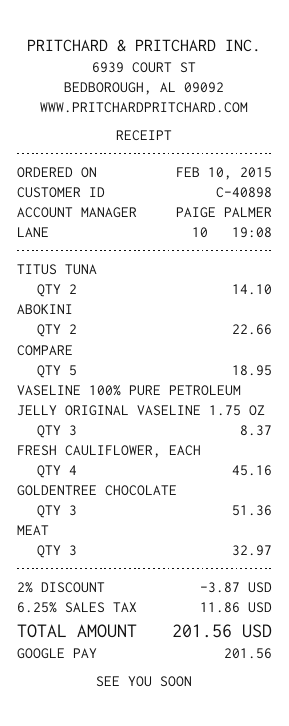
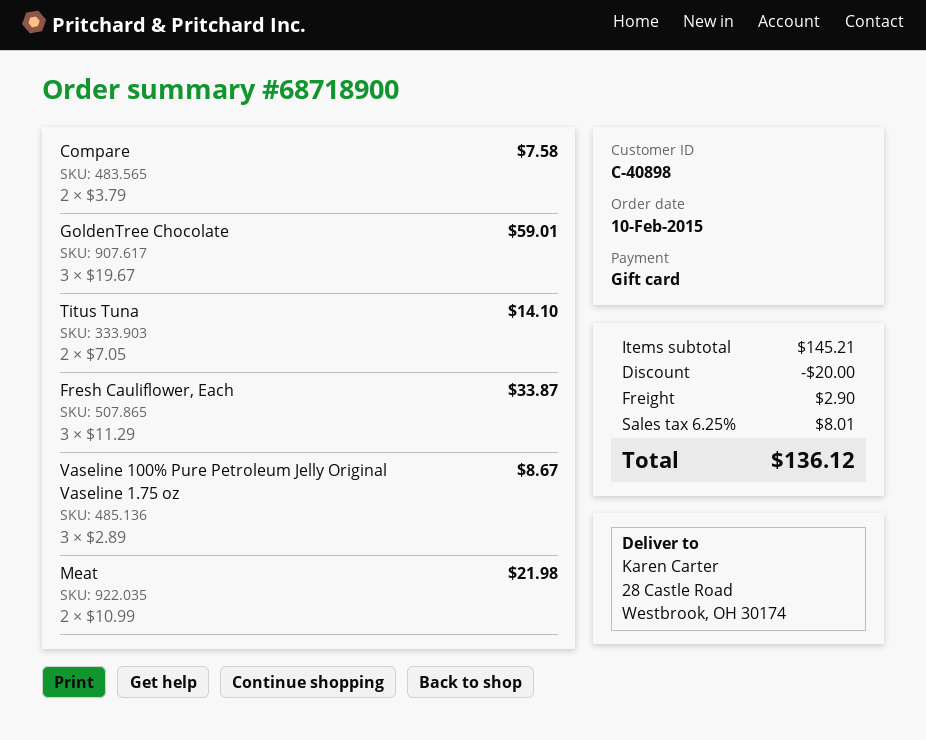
payment method: Google Pay -> gift card
ABOKINI: 2 for 22.66 -> none
COMPARE: 5 for 18.95 -> 2 for 7.58
VASELINE 100% PURE PETROLEUM JELLY ORIGINAL VASELINE 1.75 OZ: 3 for 8.37 -> 3 for 8.67
FRESH CAULIFLOWER, EACH: 4 for 45.16 -> 3 for 33.87
GOLDENTREE CHOCOLATE: 3 for 51.36 -> 3 for 59.01
MEAT: 3 for 32.97 -> 2 for 21.98
discount: 3.87 -> 20.00
shipping: none -> 2.90
tax: 6.25% = 11.86 -> 6.25% = 8.01
total: 201.56 -> 136.12

